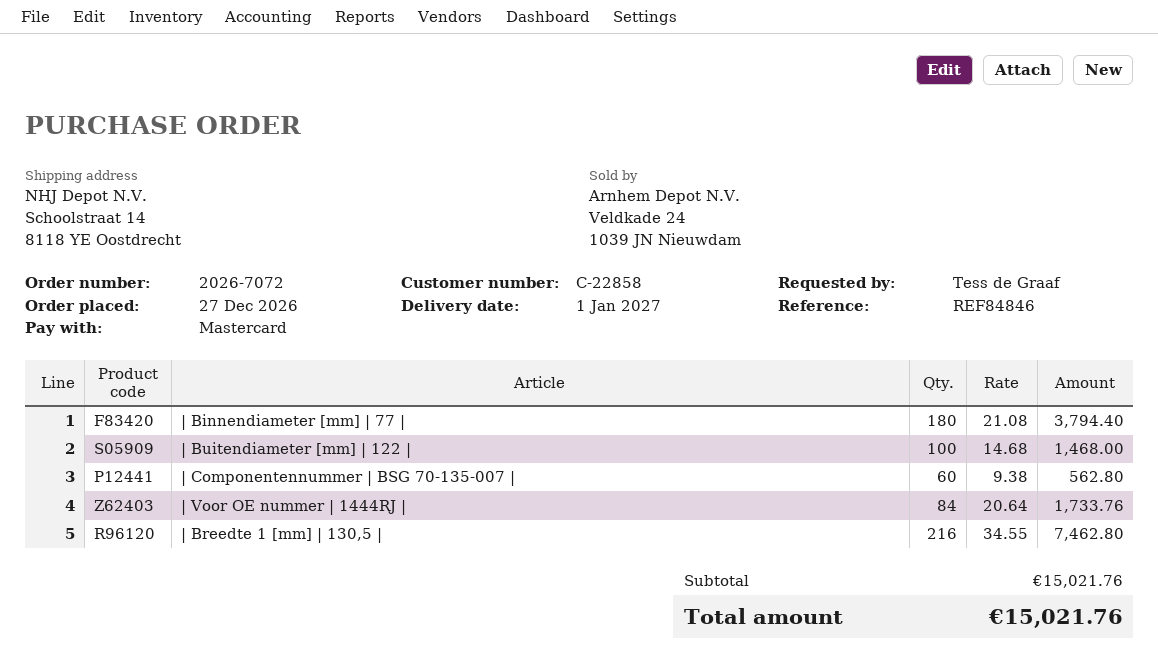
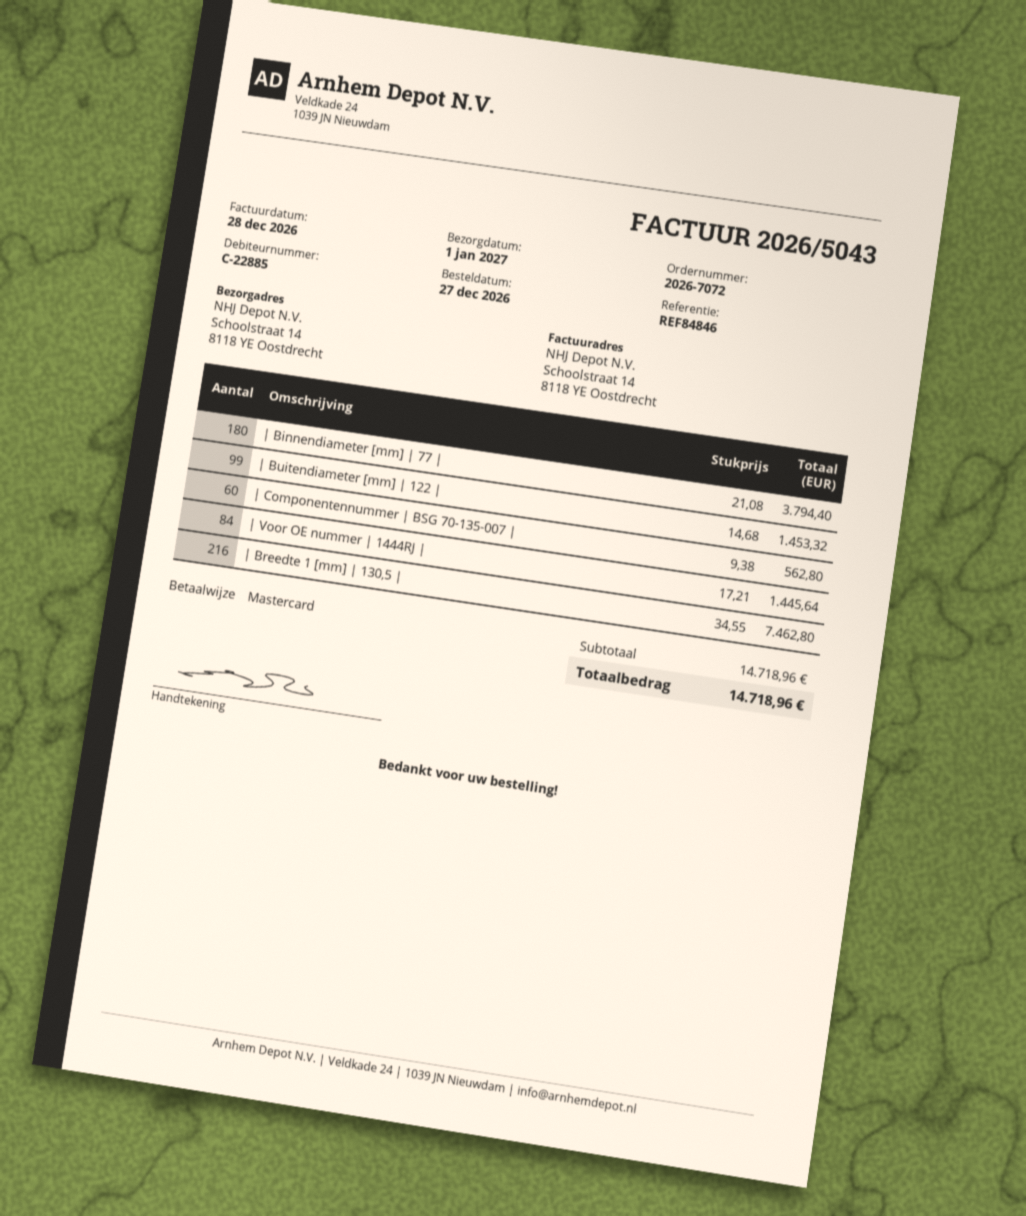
customer number: C-22858 -> C-22885
| Buitendiameter [mm] | 122 |: 100 x 14.68 = 1468.00 -> 99 x 14.68 = 1453.32
| Voor OE nummer | 1444RJ |: 84 x 20.64 = 1733.76 -> 84 x 17.21 = 1445.64
subtotal: 15021.76 -> 14718.96
total: 15021.76 -> 14718.96

